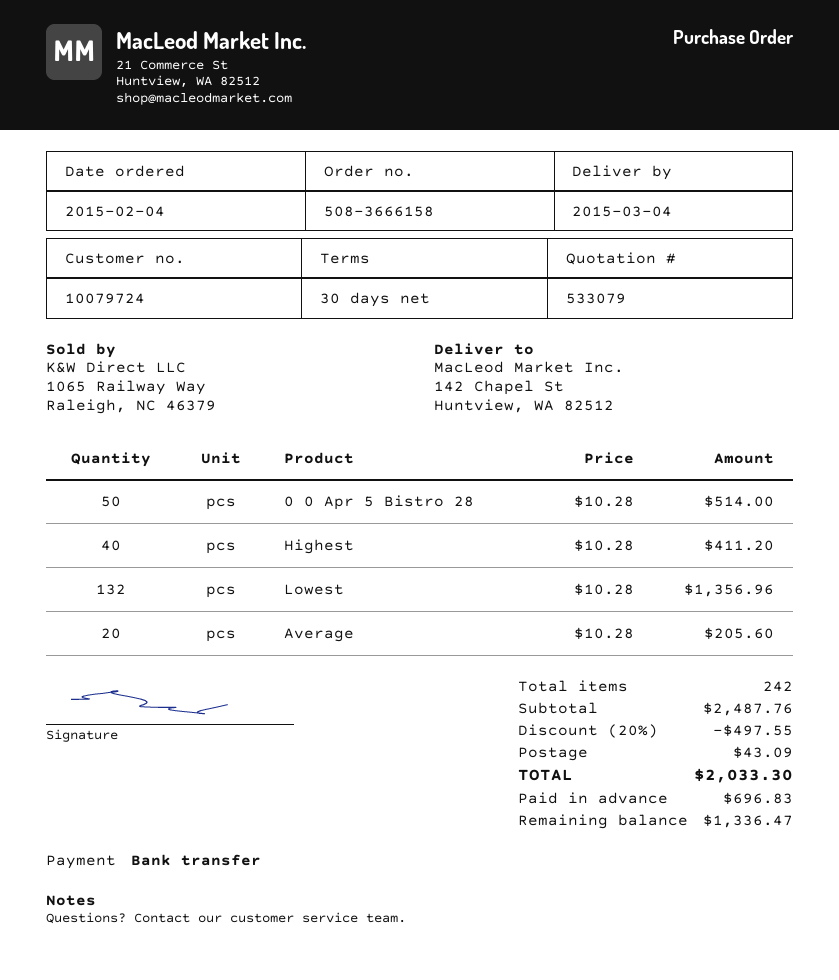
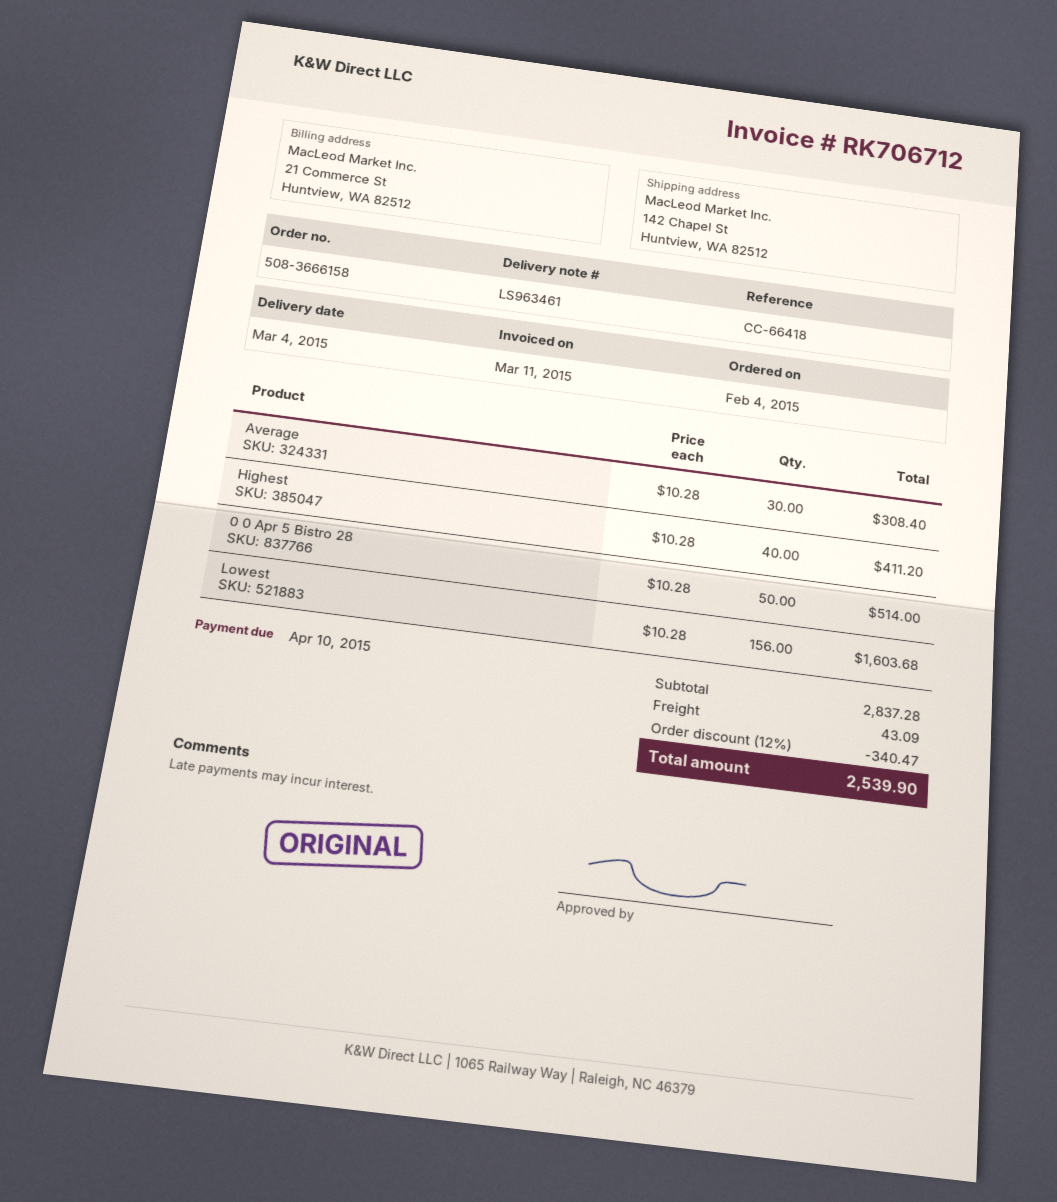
Lowest: 132 x 10.28 = 1356.96 -> 156 x 10.28 = 1603.68
Average: 20 x 10.28 = 205.60 -> 30 x 10.28 = 308.40
subtotal: 2487.76 -> 2837.28
discount: 20% = 497.55 -> 12% = 340.47
total: 2033.30 -> 2539.90

